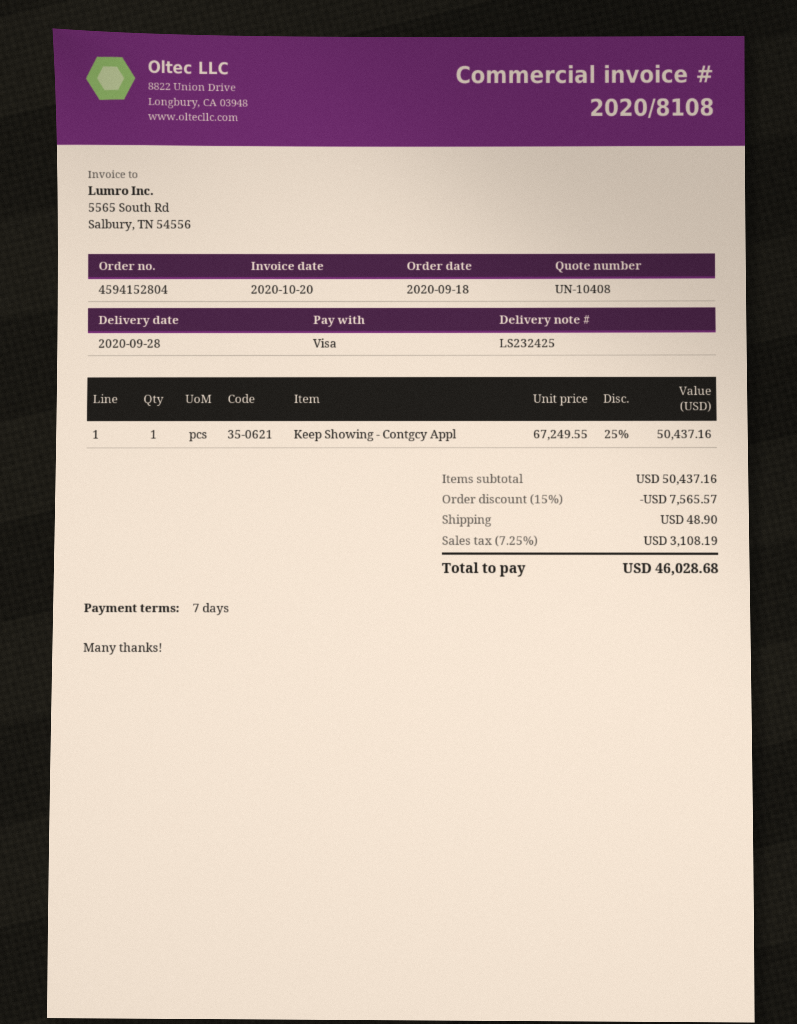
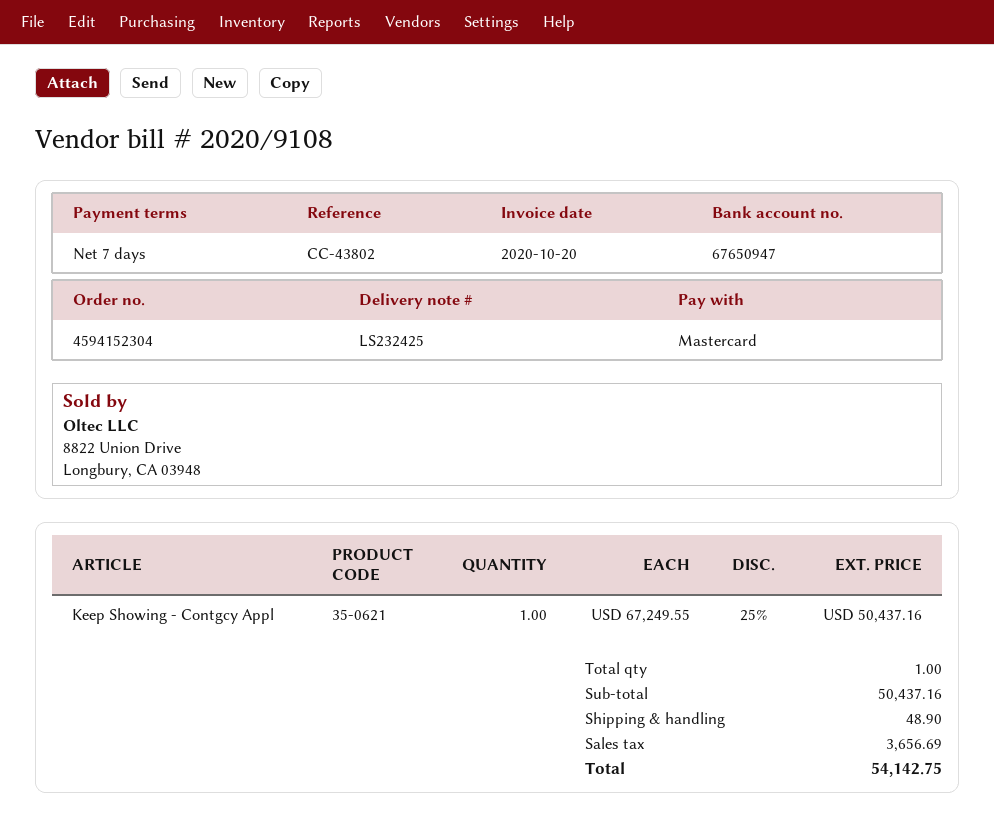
order number: 4594152804 -> 4594152304
invoice number: 2020/8108 -> 2020/9108
payment method: Visa -> Mastercard
discount: 15% = 7565.57 -> none
tax: 3108.19 -> 3656.69
total: 46028.68 -> 54142.75

